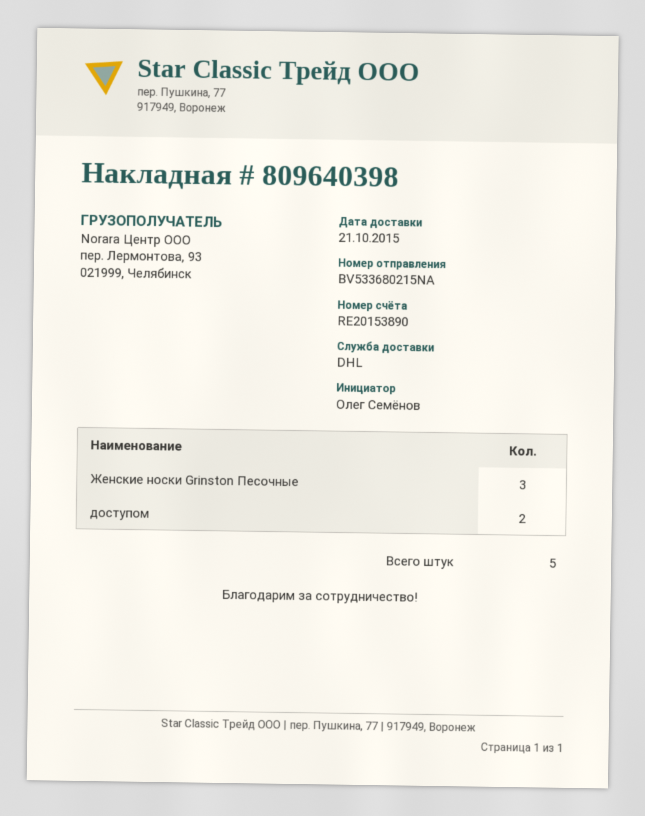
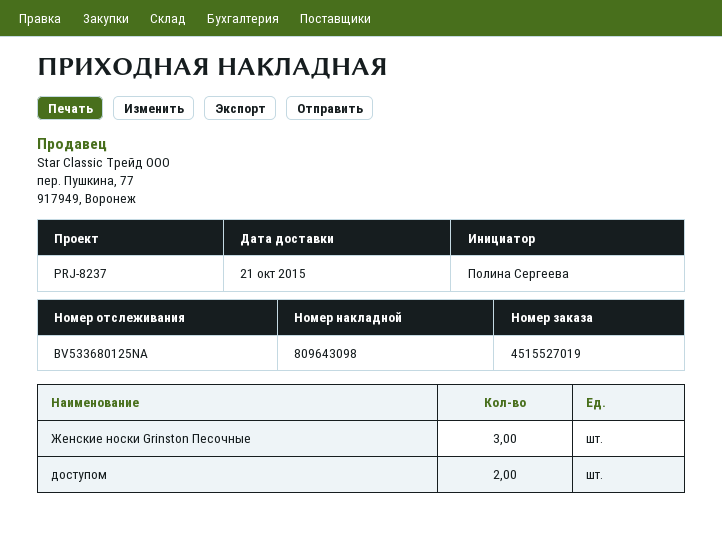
delivery note number: 809640398 -> 809643098
ordered by: Олег Семёнов -> Полина Сергеева
tracking number: BV533680215NA -> BV533680125NA

